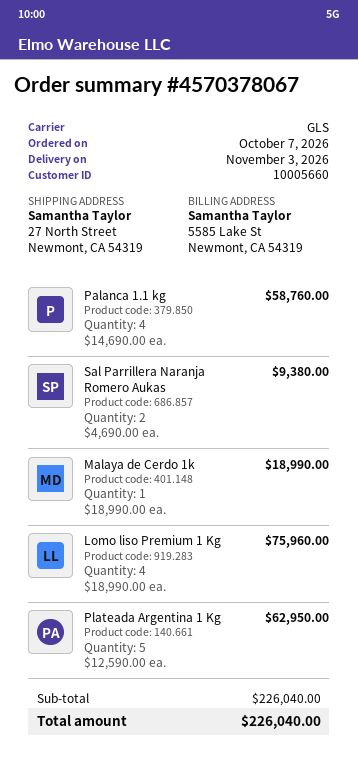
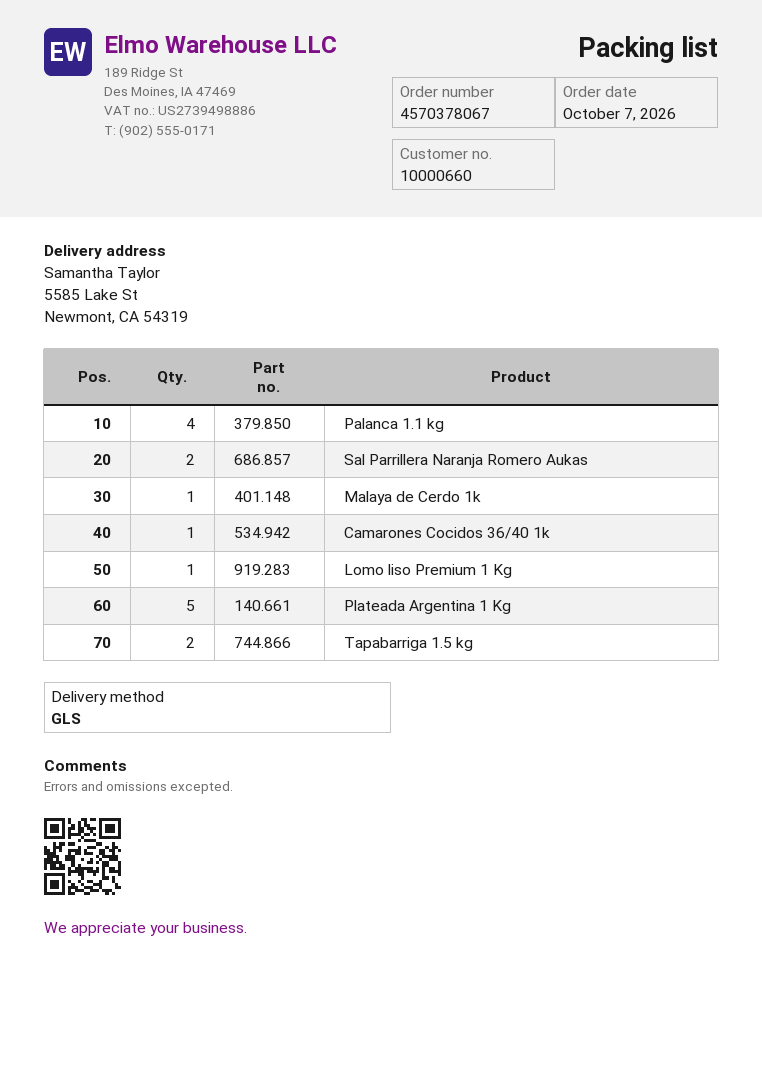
customer number: 10005660 -> 10000660
ship to: 27 North Street, Newmont, CA 54319 -> 5585 Lake St, Newmont, CA 54319
Lomo liso Premium 1 Kg: 4 -> 1
Camarones Cocidos 36/40 1k: none -> 1
Tapabarriga 1.5 kg: none -> 2

